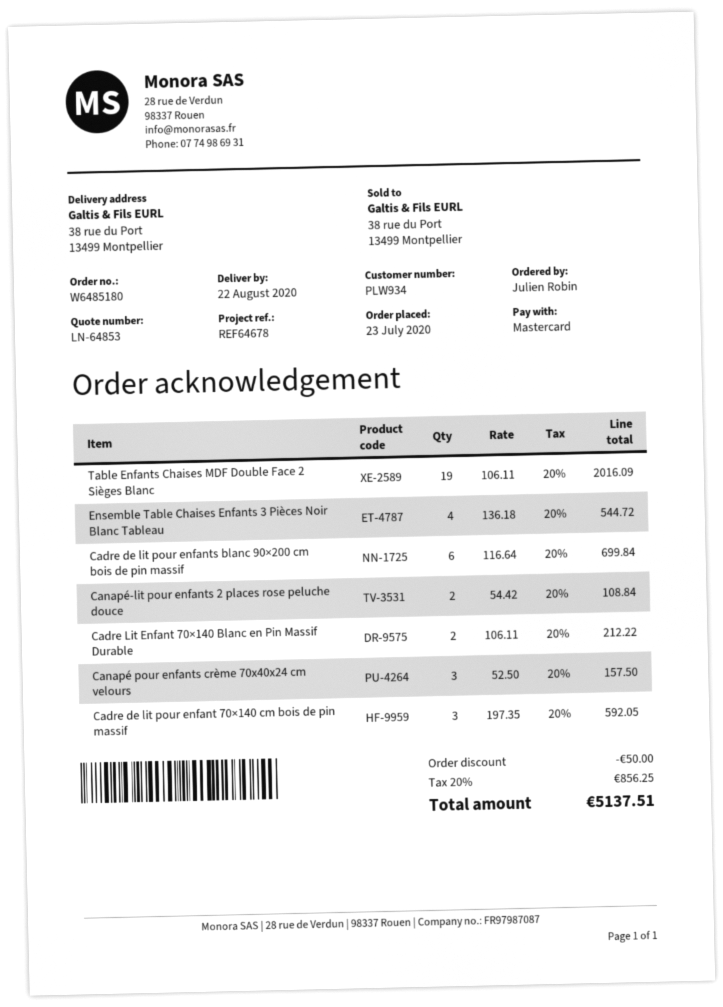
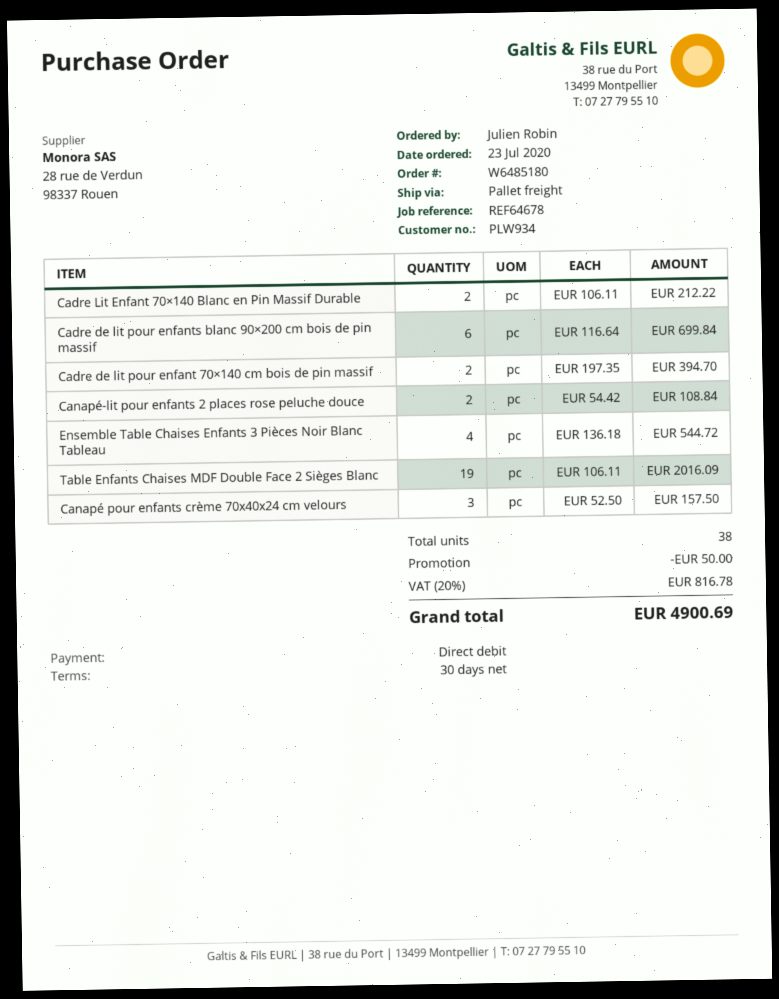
payment method: Mastercard -> direct debit
Cadre de lit pour enfant 70×140 cm bois de pin massif: 3 x 197.35 = 592.05 -> 2 x 197.35 = 394.70
tax: 20% = 856.25 -> 20% = 816.78
total: 5137.51 -> 4900.69

